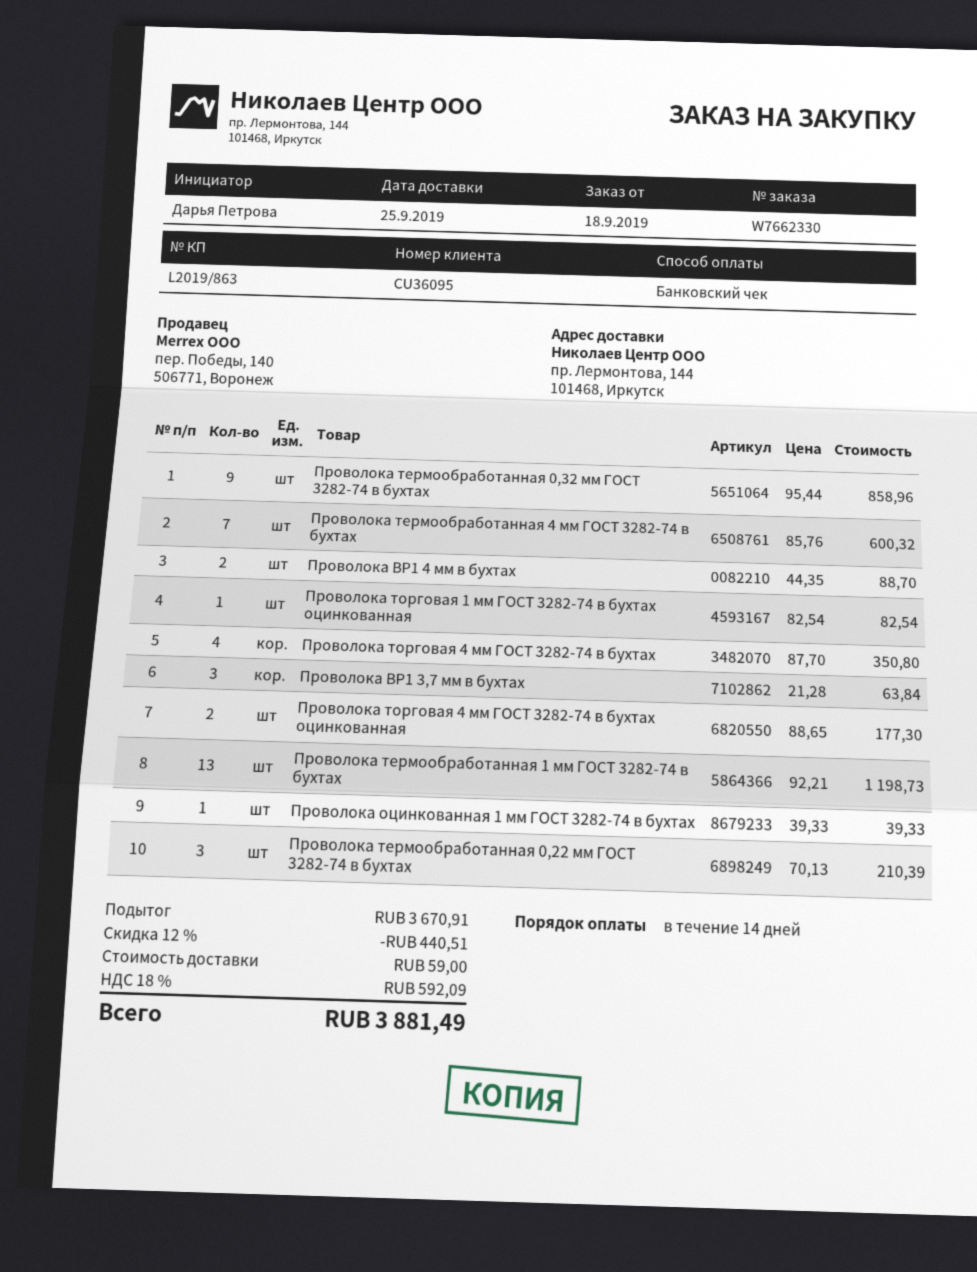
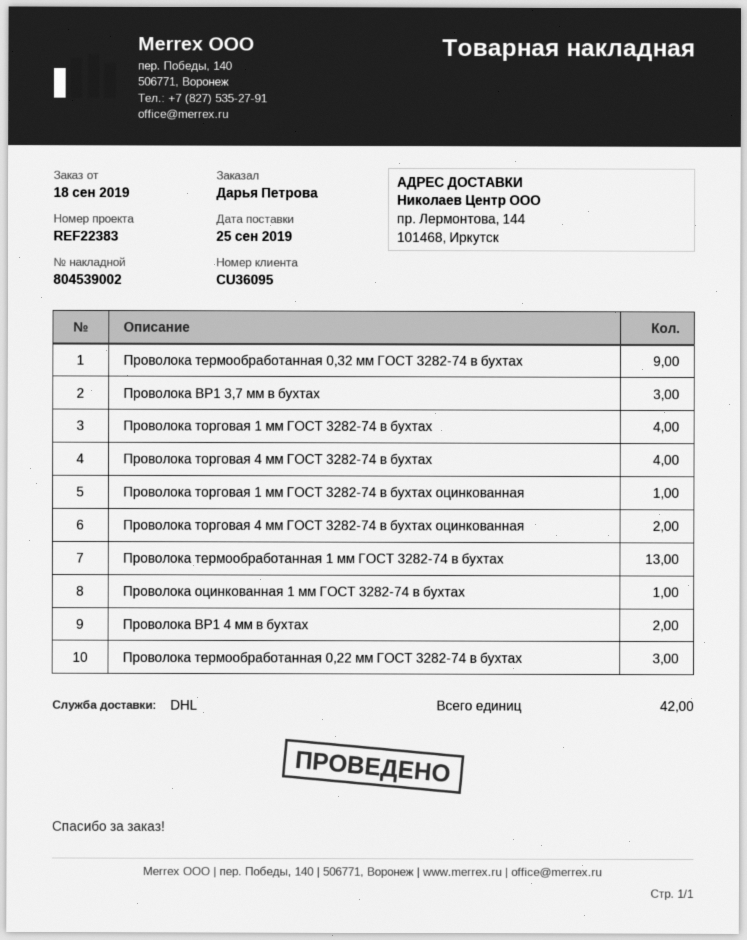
Проволока термообработанная 4 мм ГОСТ 3282-74 в бухтах: 7 -> none
Проволока торговая 1 мм ГОСТ 3282-74 в бухтах: none -> 4

